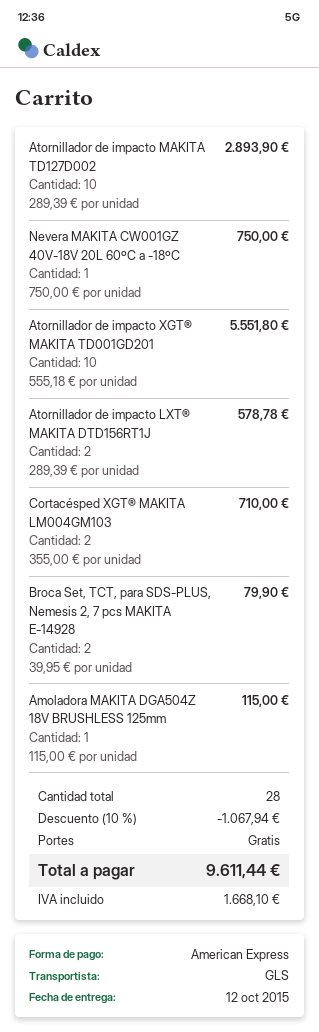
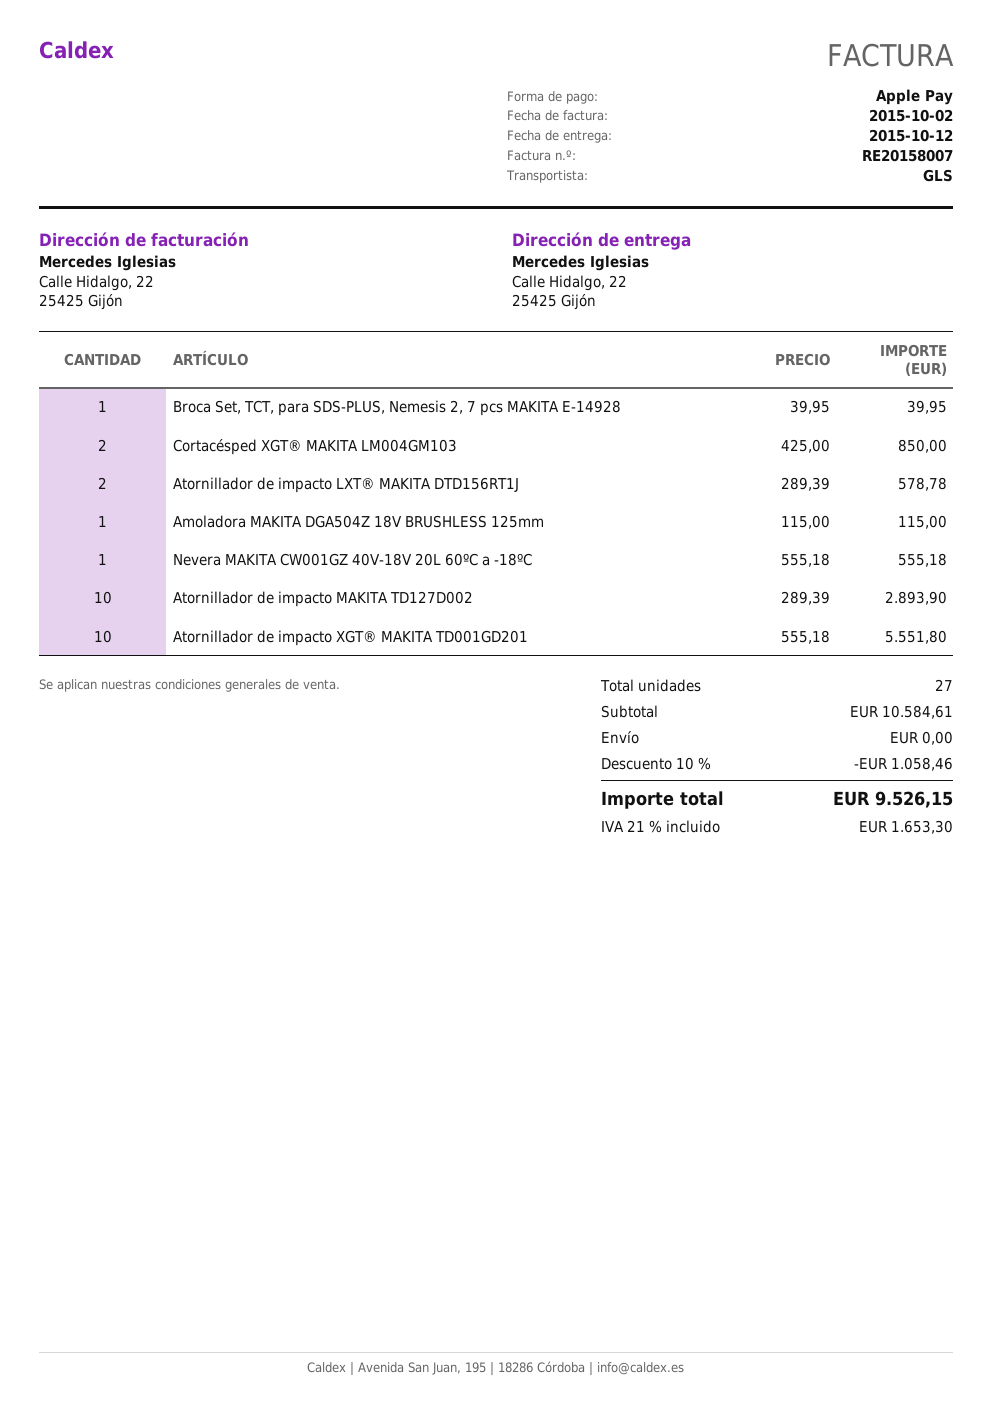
payment method: American Express -> Apple Pay
Nevera MAKITA CW001GZ 40V-18V 20L 60ºC a -18ºC: 1 x 750.00 = 750.00 -> 1 x 555.18 = 555.18
Cortacésped XGT® MAKITA LM004GM103: 2 x 355.00 = 710.00 -> 2 x 425.00 = 850.00
Broca Set, TCT, para SDS-PLUS, Nemesis 2, 7 pcs MAKITA E-14928: 2 x 39.95 = 79.90 -> 1 x 39.95 = 39.95
total quantity: 28 -> 27
discount: 10% = 1067.94 -> 10% = 1058.46
tax: 1668.10 -> 1653.30
total: 9611.44 -> 9526.15

